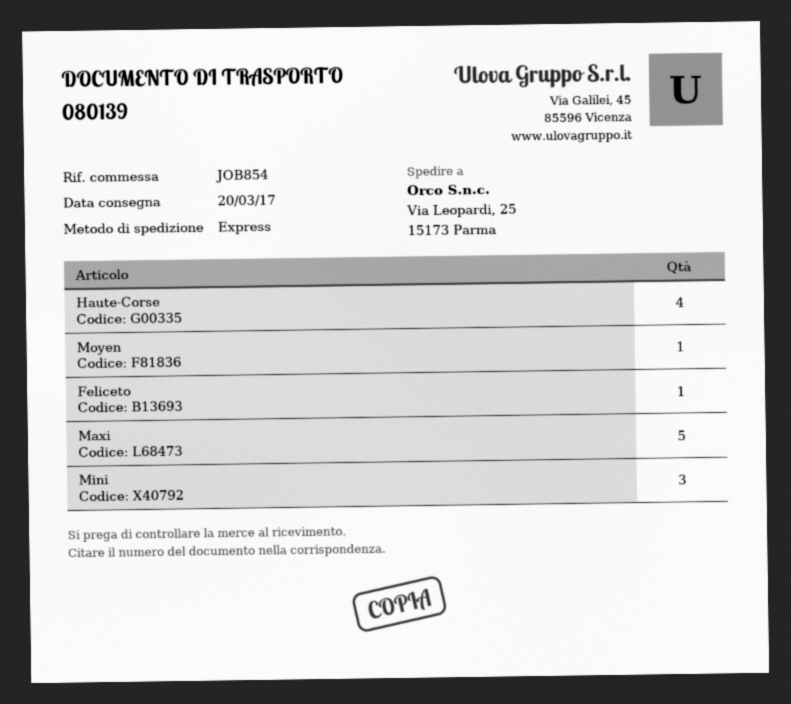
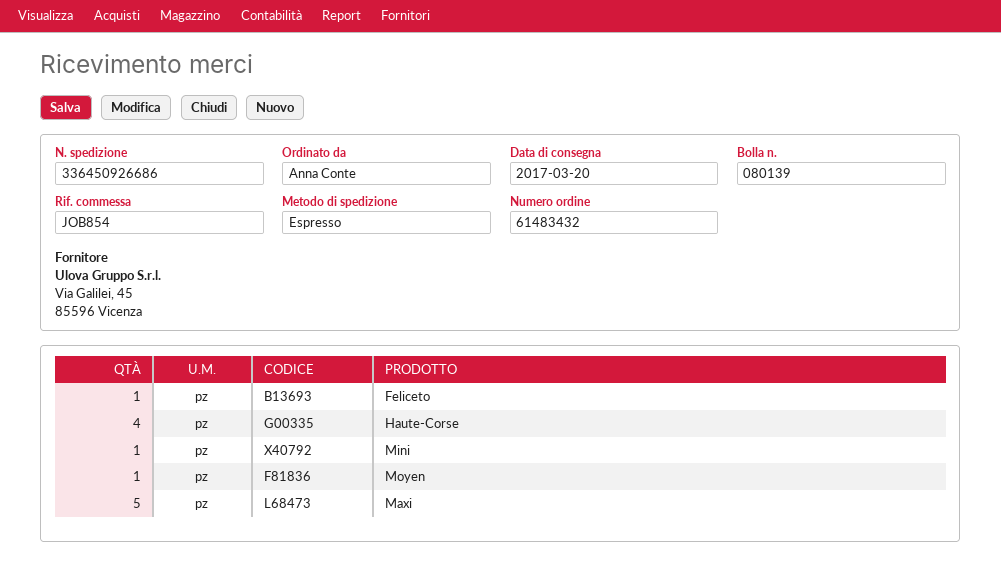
Mini: 3 -> 1

